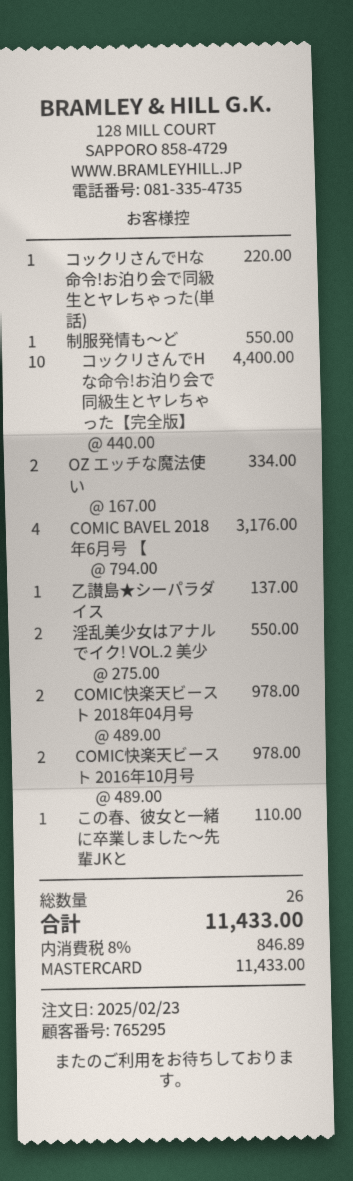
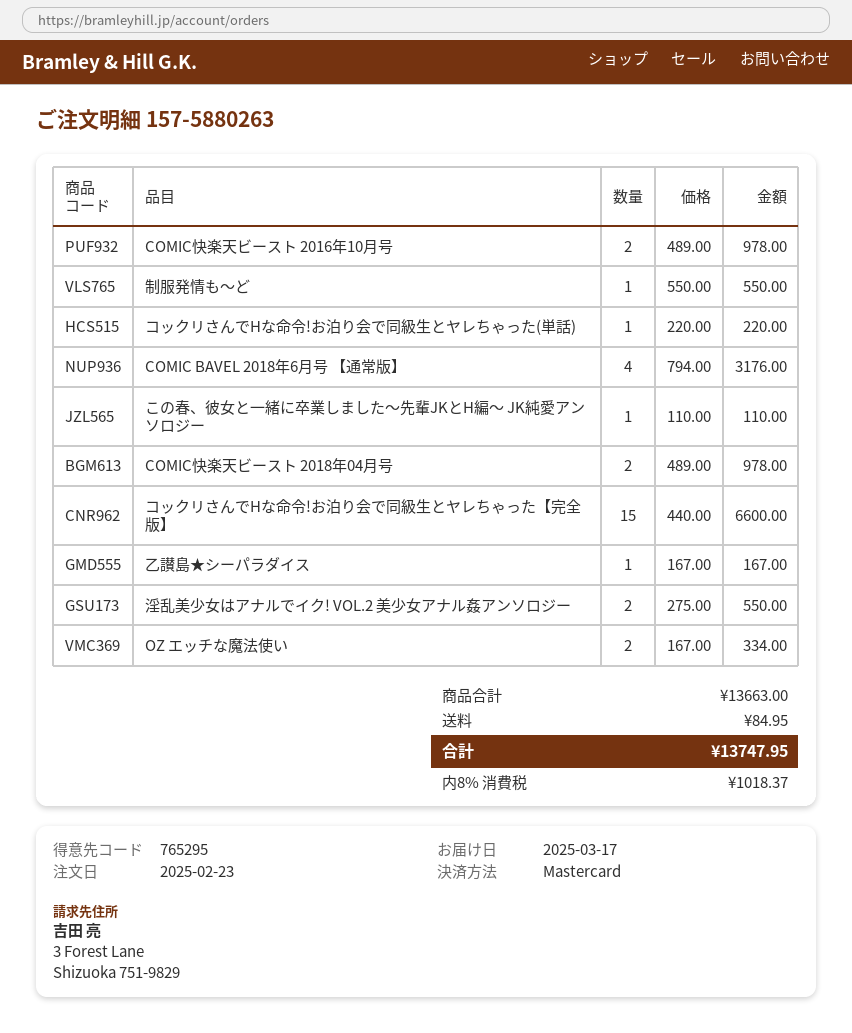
コックリさんでHな命令!お泊り会で同級生とヤレちゃった【完全版】: 10 x 440.00 = 4400.00 -> 15 x 440.00 = 6600.00
乙讃島★シーパラダイス: 1 x 137.00 = 137.00 -> 1 x 167.00 = 167.00
shipping: none -> 84.95
tax: 8% = 846.89 -> 8% = 1018.37
total: 11433.00 -> 13747.95

